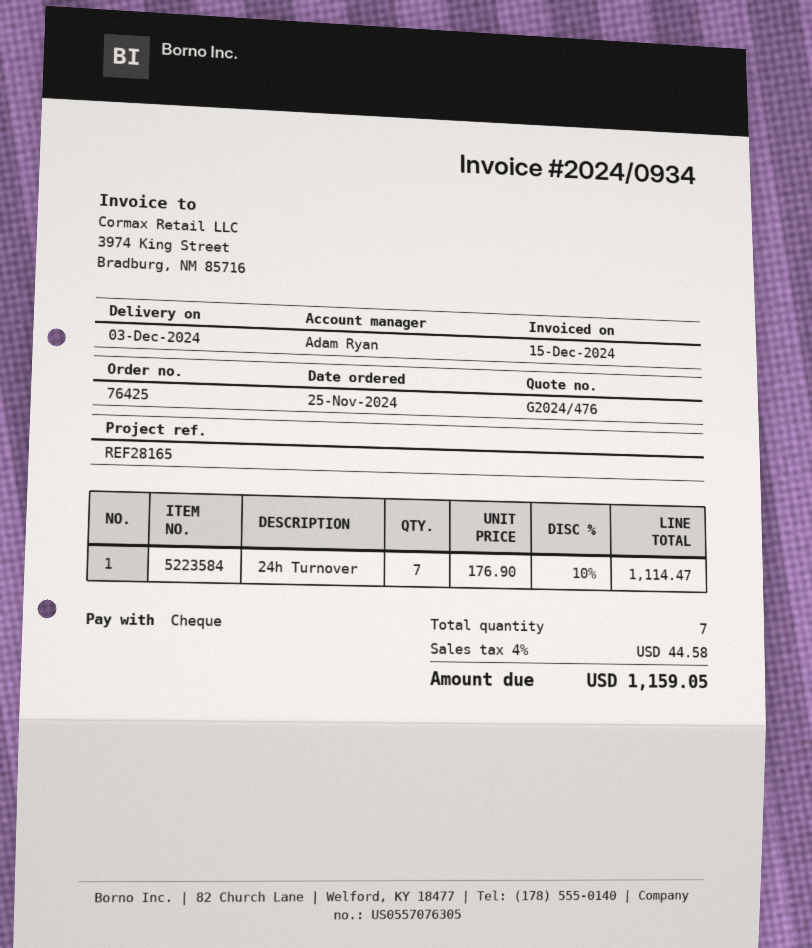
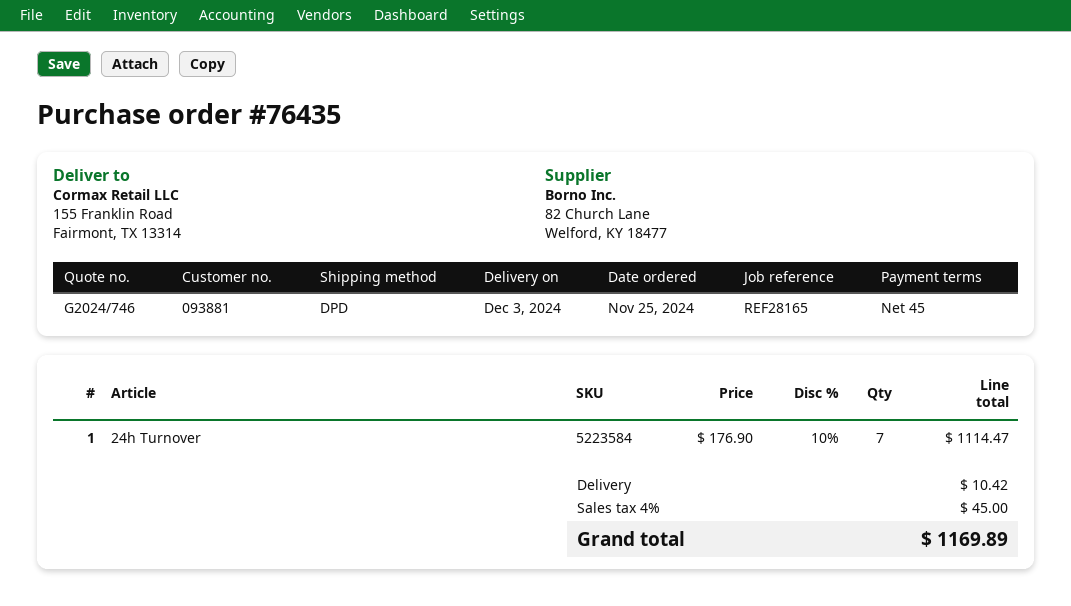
quote number: G2024/476 -> G2024/746
order number: 76425 -> 76435
shipping: none -> 10.42
tax: 4% = 44.58 -> 4% = 45.00
total: 1159.05 -> 1169.89

